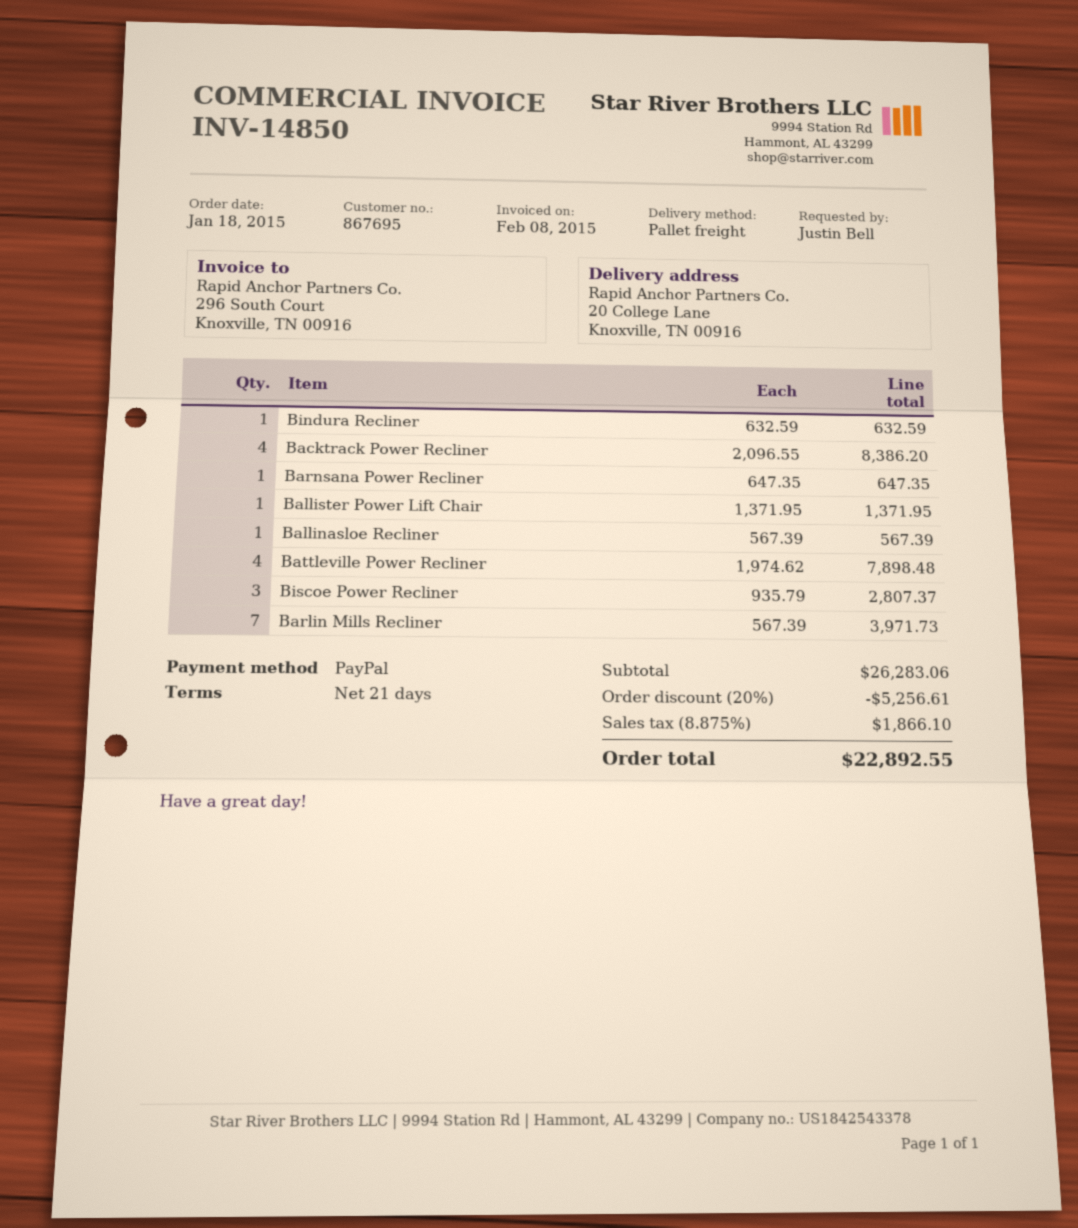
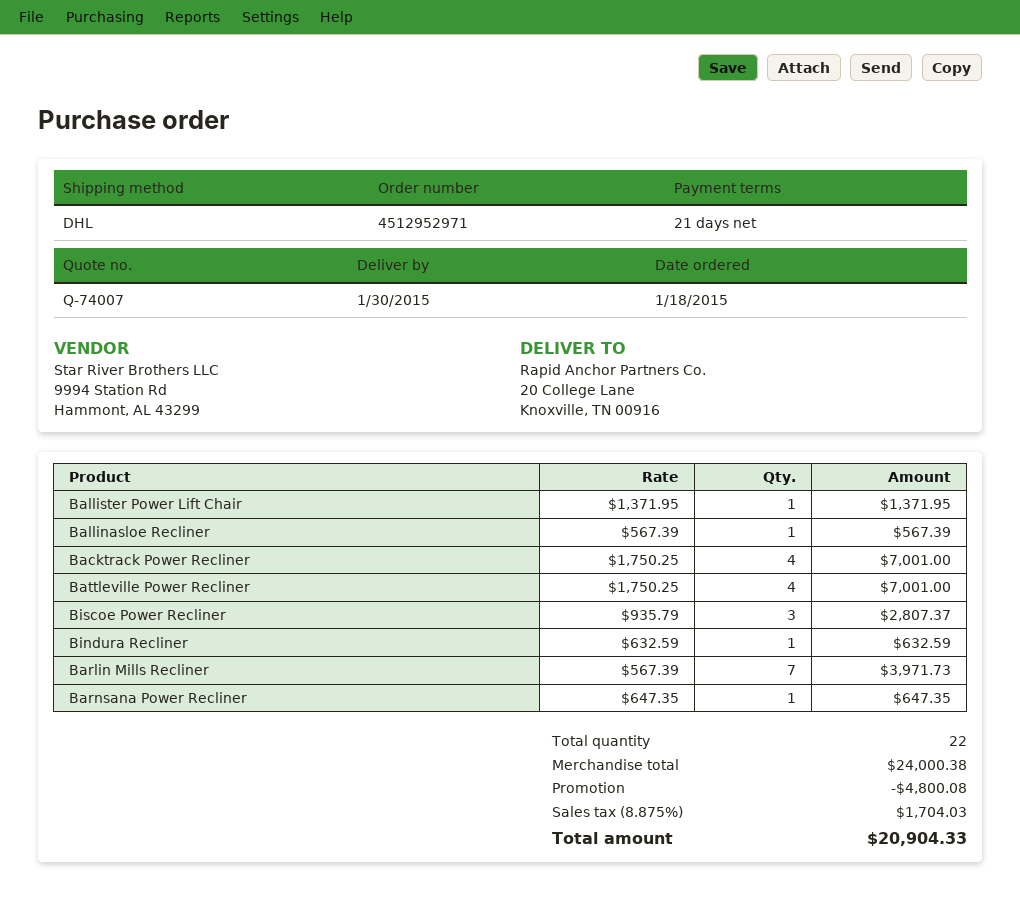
shipping method: pallet freight -> DHL
Backtrack Power Recliner: 4 x 2096.55 = 8386.20 -> 4 x 1750.25 = 7001.00
Battleville Power Recliner: 4 x 1974.62 = 7898.48 -> 4 x 1750.25 = 7001.00
subtotal: 26283.06 -> 24000.38
discount: 5256.61 -> 4800.08
tax: 8.875% = 1866.10 -> 8.875% = 1704.03
total: 22892.55 -> 20904.33

